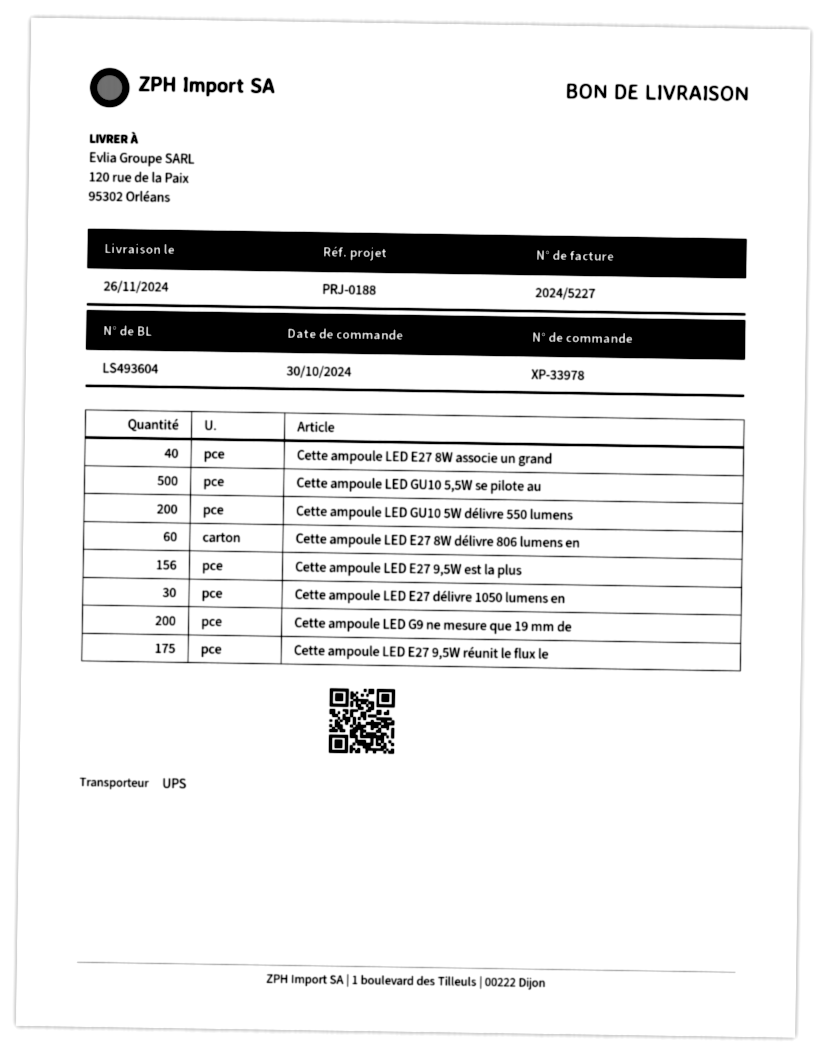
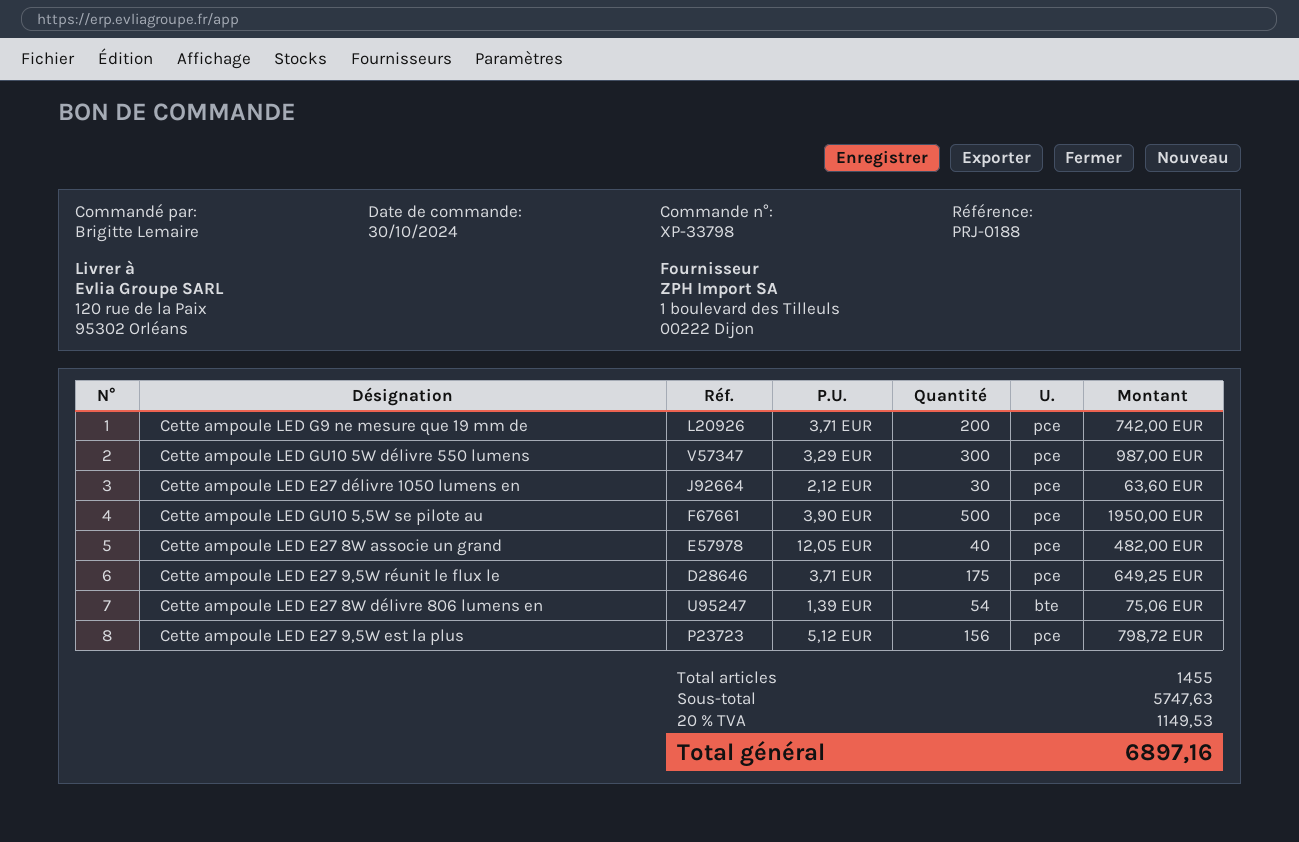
order number: XP-33978 -> XP-33798
Cette ampoule LED GU10 5W délivre 550 lumens: 200 -> 300
Cette ampoule LED E27 8W délivre 806 lumens en: 60 -> 54

